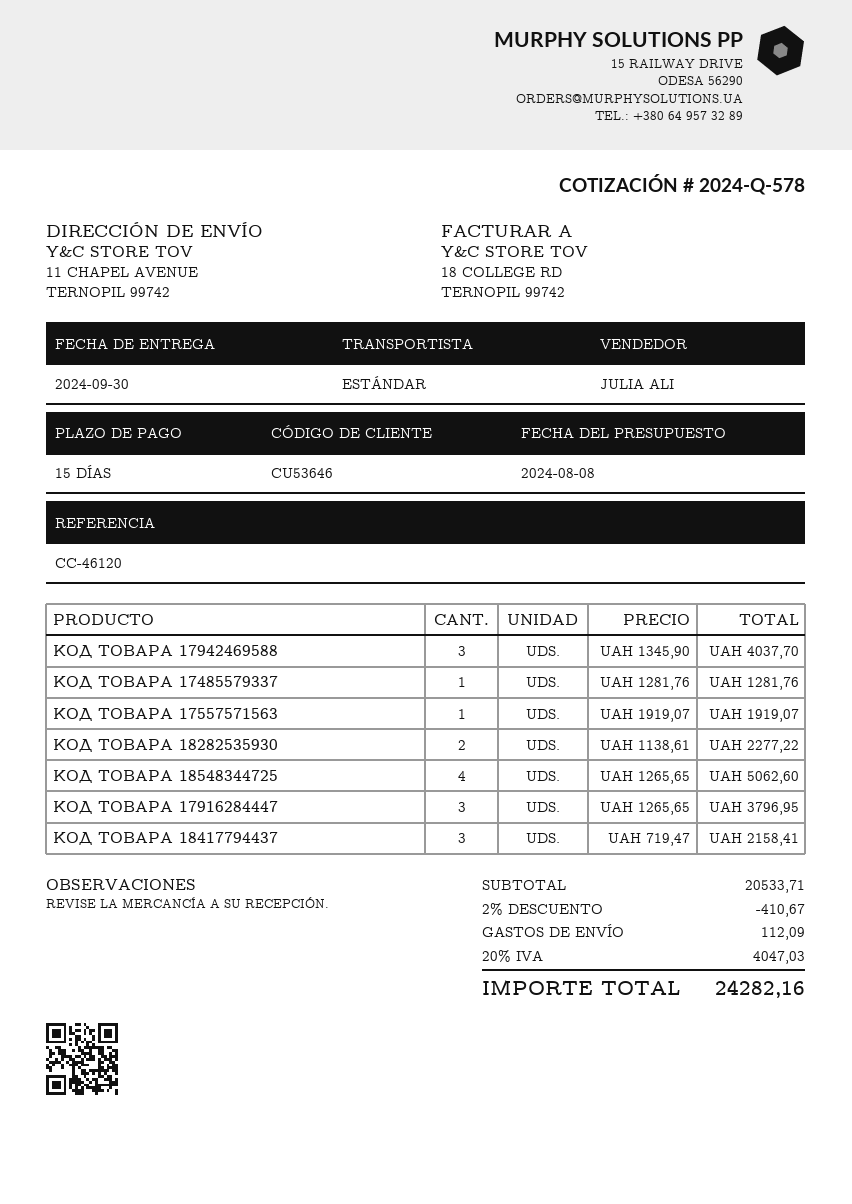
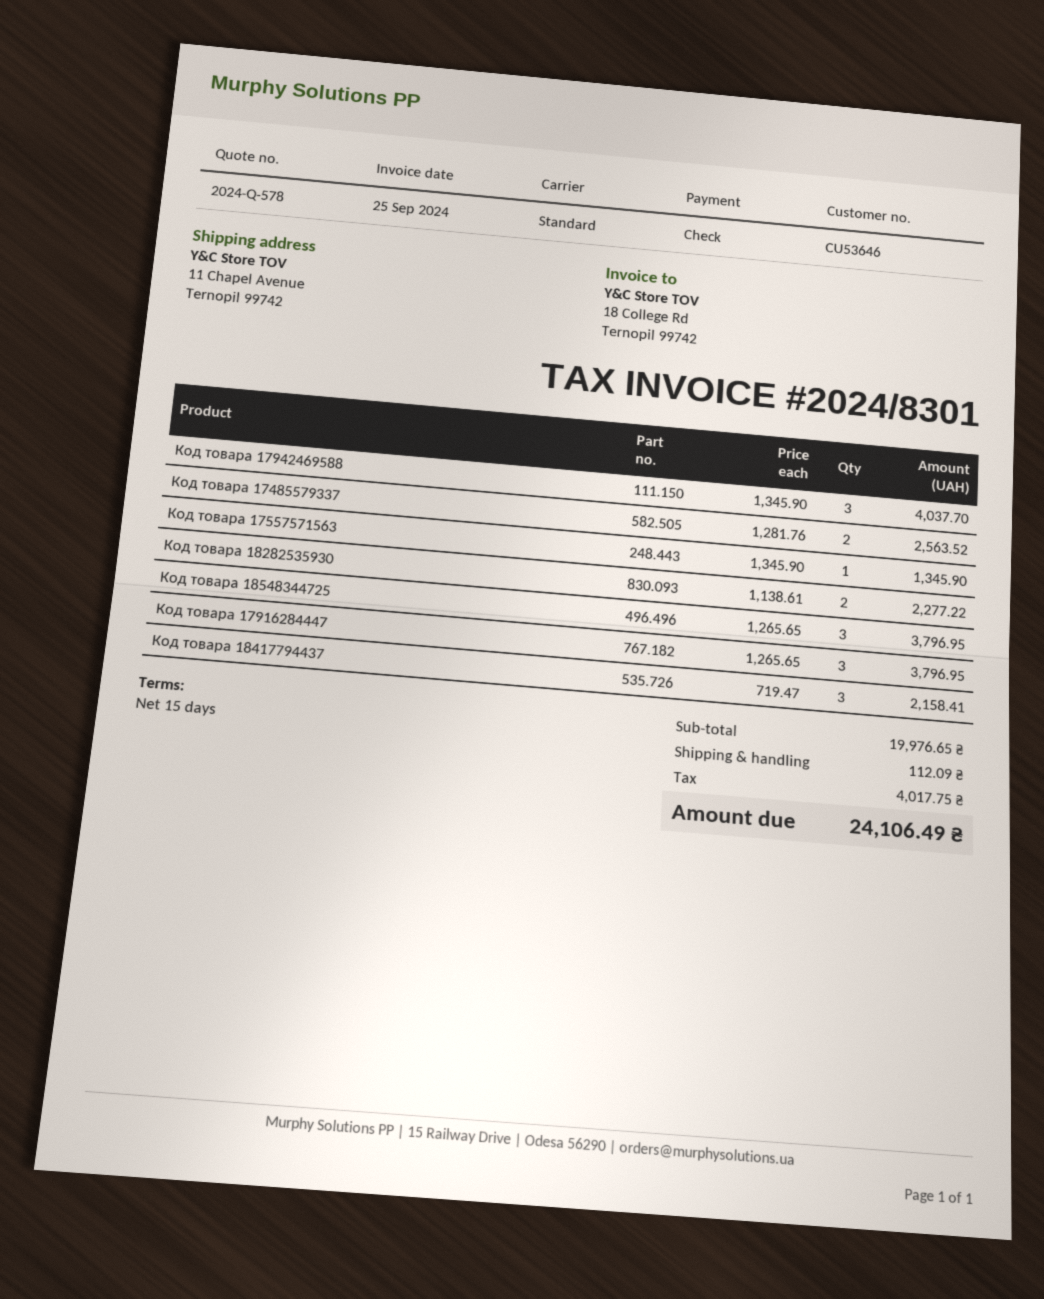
КОД ТОВАРА 17485579337: 1 x 1281.76 = 1281.76 -> 2 x 1281.76 = 2563.52
КОД ТОВАРА 17557571563: 1 x 1919.07 = 1919.07 -> 1 x 1345.90 = 1345.90
КОД ТОВАРА 18548344725: 4 x 1265.65 = 5062.60 -> 3 x 1265.65 = 3796.95
subtotal: 20533.71 -> 19976.65
discount: 2% = 410.67 -> none
tax: 4047.03 -> 4017.75
total: 24282.16 -> 24106.49

